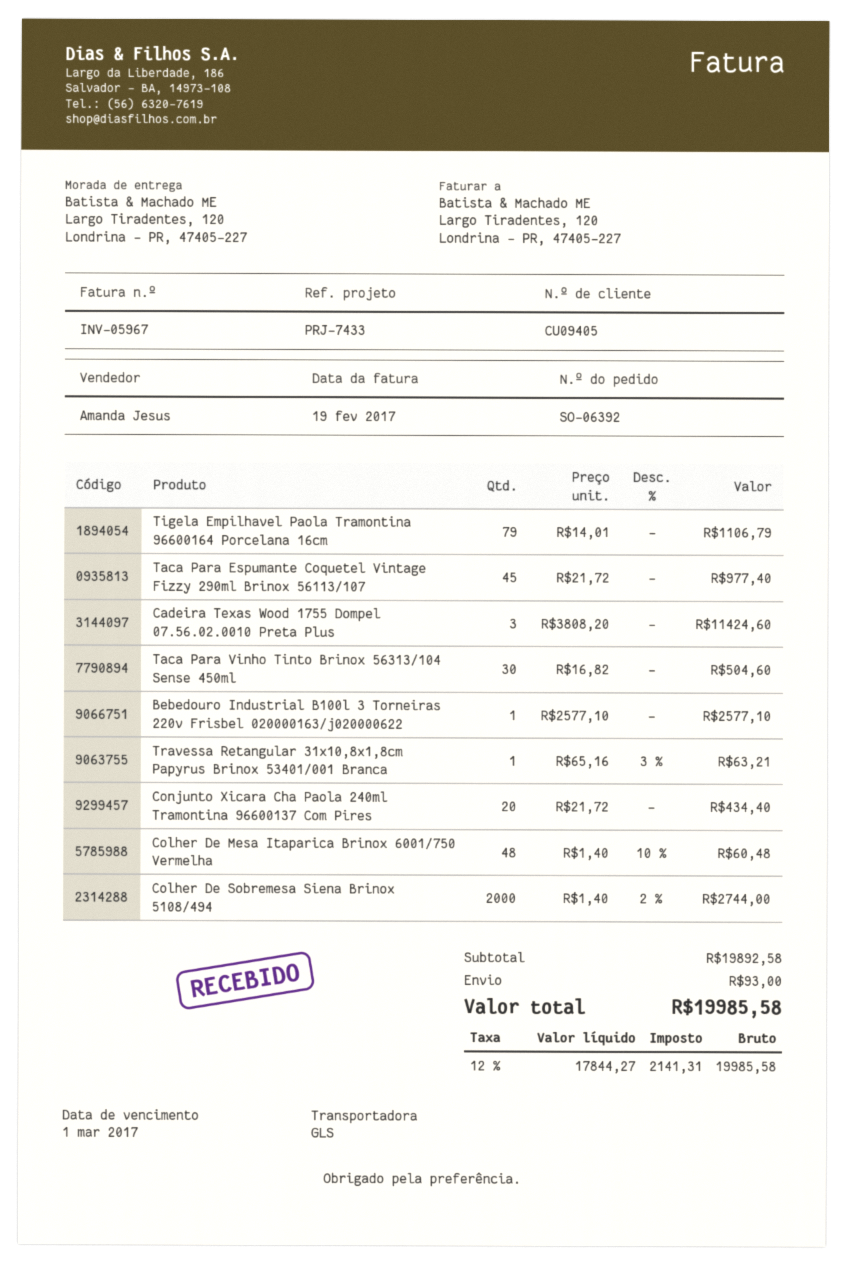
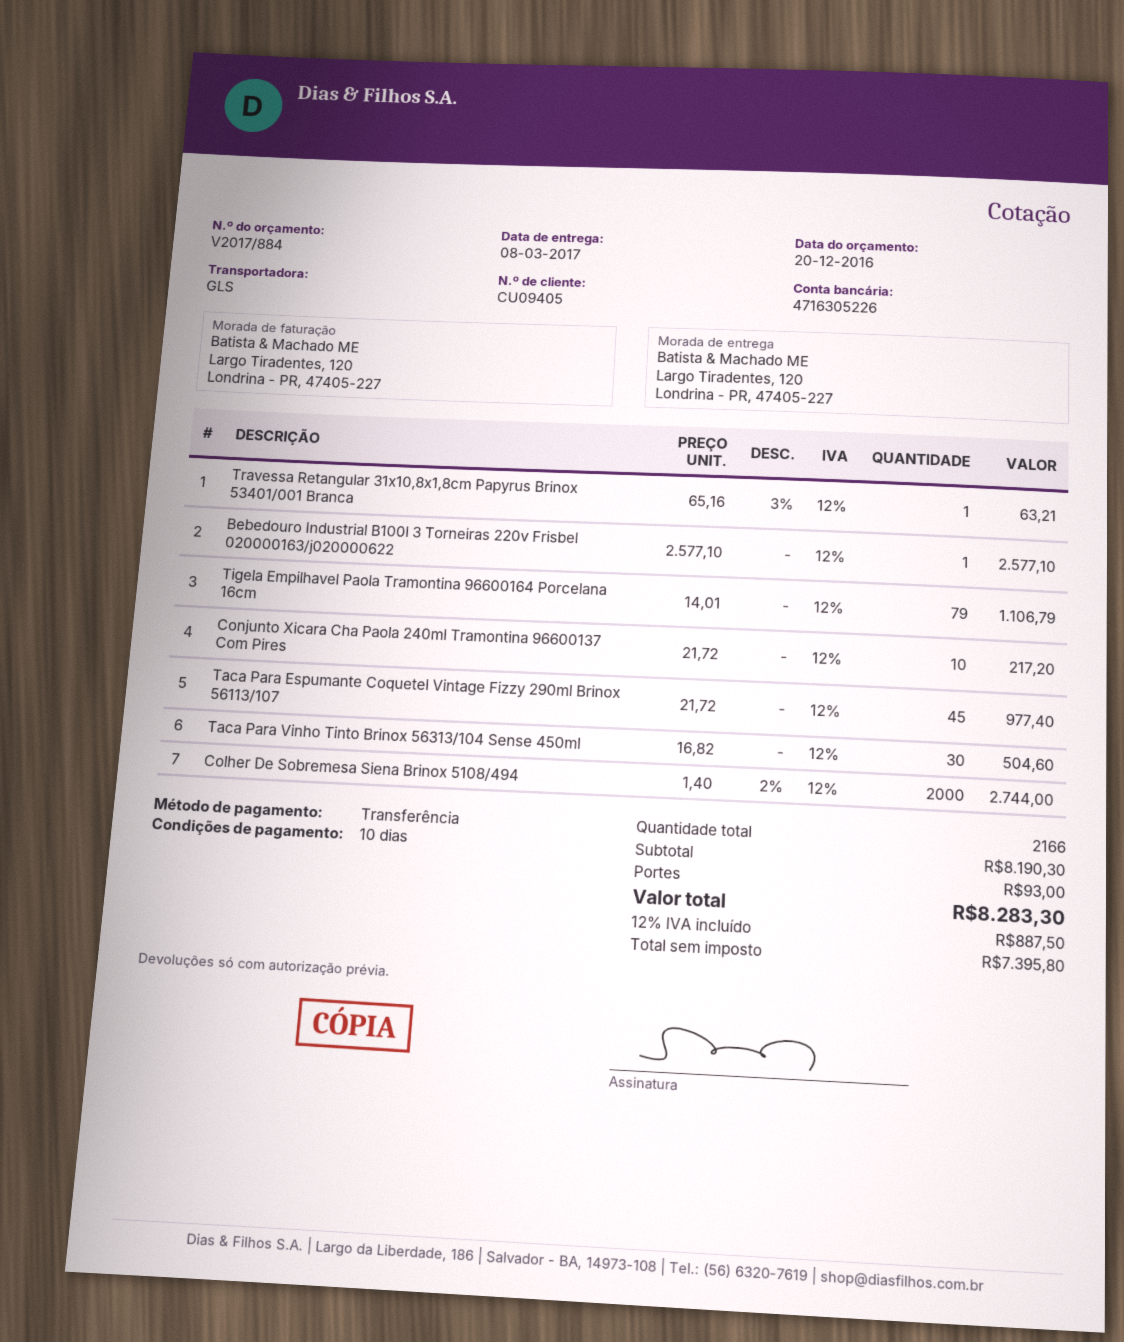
Cadeira Texas Wood 1755 Dompel 07.56.02.0010 Preta Plus: 3 x 3808.20 = 11424.60 -> none
Conjunto Xicara Cha Paola 240ml Tramontina 96600137 Com Pires: 20 x 21.72 = 434.40 -> 10 x 21.72 = 217.20
Colher De Mesa Itaparica Brinox 6001/750 Vermelha: 48 x 1.40 - 10% = 60.48 -> none
subtotal: 19892.58 -> 8190.30
net: 17844.27 -> 7395.80
tax: 12% = 2141.31 -> 12% = 887.50
total: 19985.58 -> 8283.30

